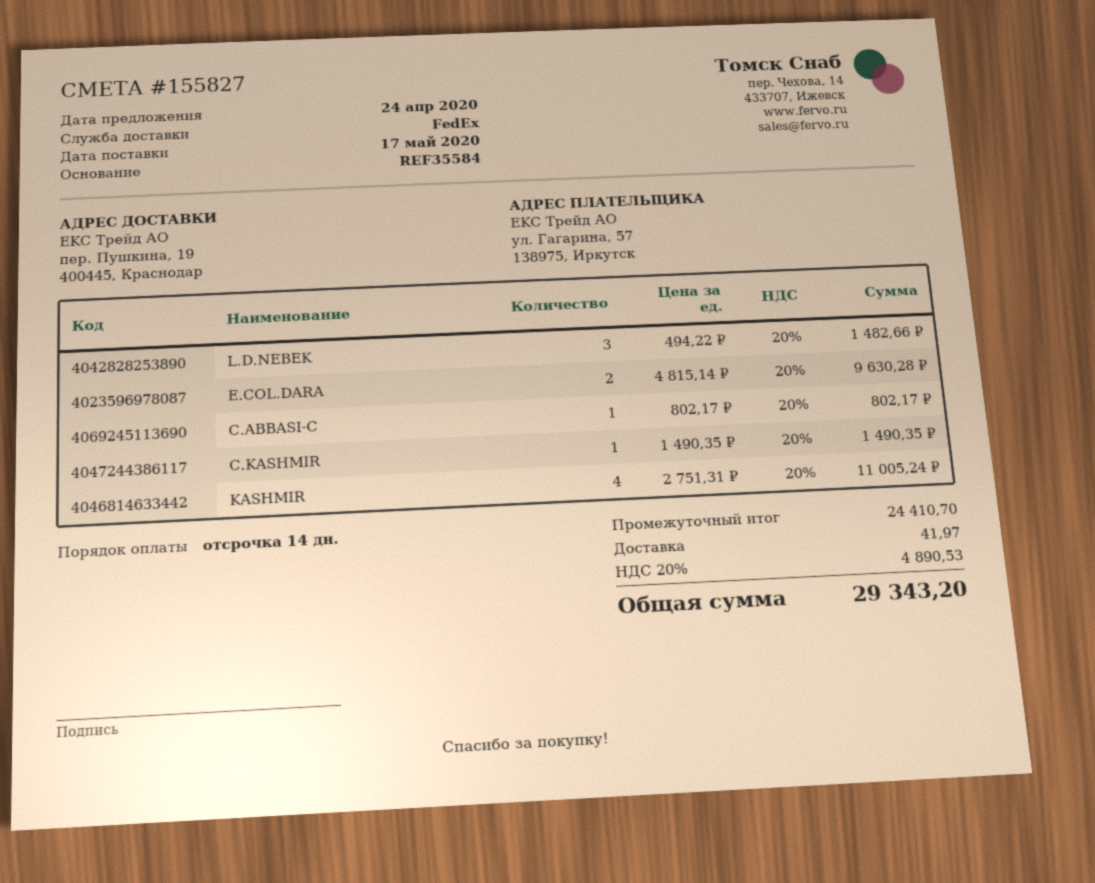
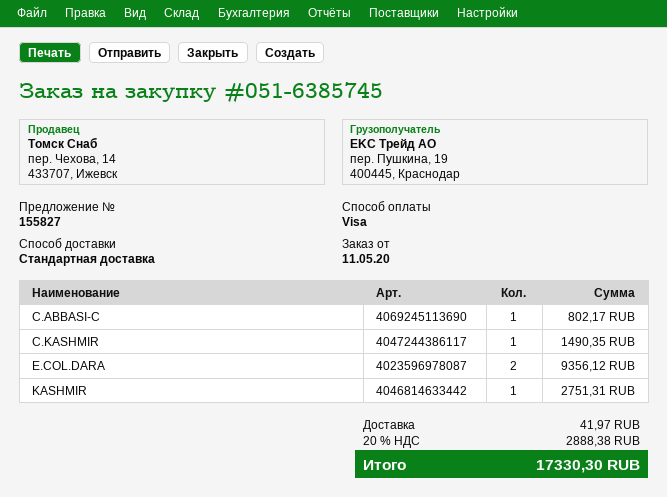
shipping method: FedEx -> standard
L.D.NEBEK: 3 for 1482.66 -> none
E.COL.DARA: 2 for 9630.28 -> 2 for 9356.12
KASHMIR: 4 for 11005.24 -> 1 for 2751.31
tax: 20% = 4890.53 -> 20% = 2888.38
total: 29343.20 -> 17330.30

